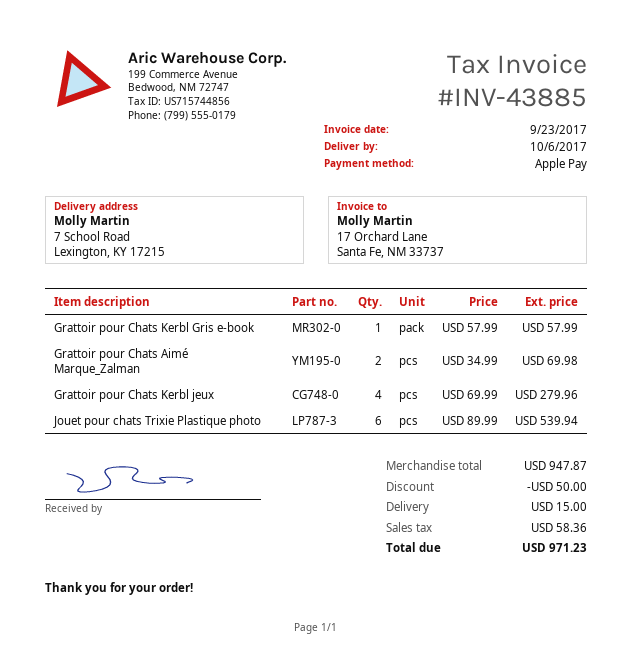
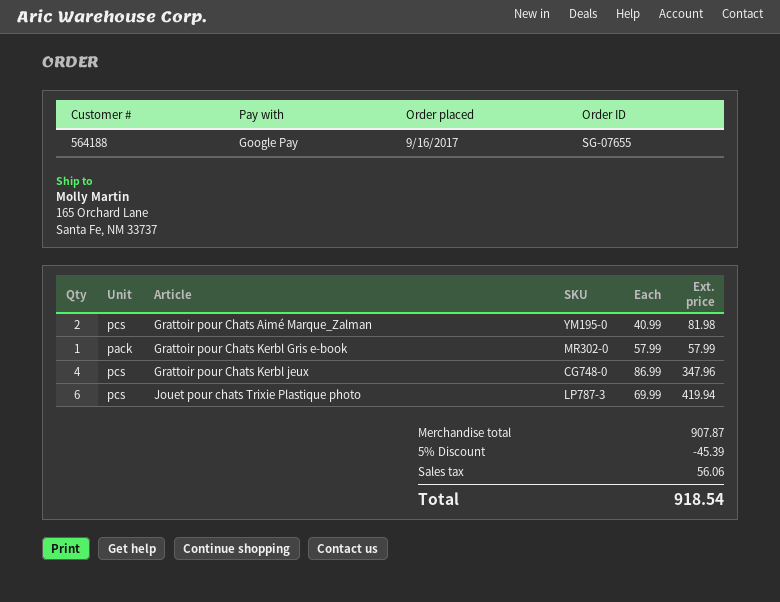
payment method: Apple Pay -> Google Pay
ship to: 7 School Road, Lexington, KY 17215 -> 165 Orchard Lane, Santa Fe, NM 33737
Grattoir pour Chats Aimé Marque_Zalman: 2 x 34.99 = 69.98 -> 2 x 40.99 = 81.98
Grattoir pour Chats Kerbl jeux: 4 x 69.99 = 279.96 -> 4 x 86.99 = 347.96
Jouet pour chats Trixie Plastique photo: 6 x 89.99 = 539.94 -> 6 x 69.99 = 419.94
subtotal: 947.87 -> 907.87
discount: 50.00 -> 45.39
shipping: 15.00 -> none
tax: 58.36 -> 56.06
total: 971.23 -> 918.54

